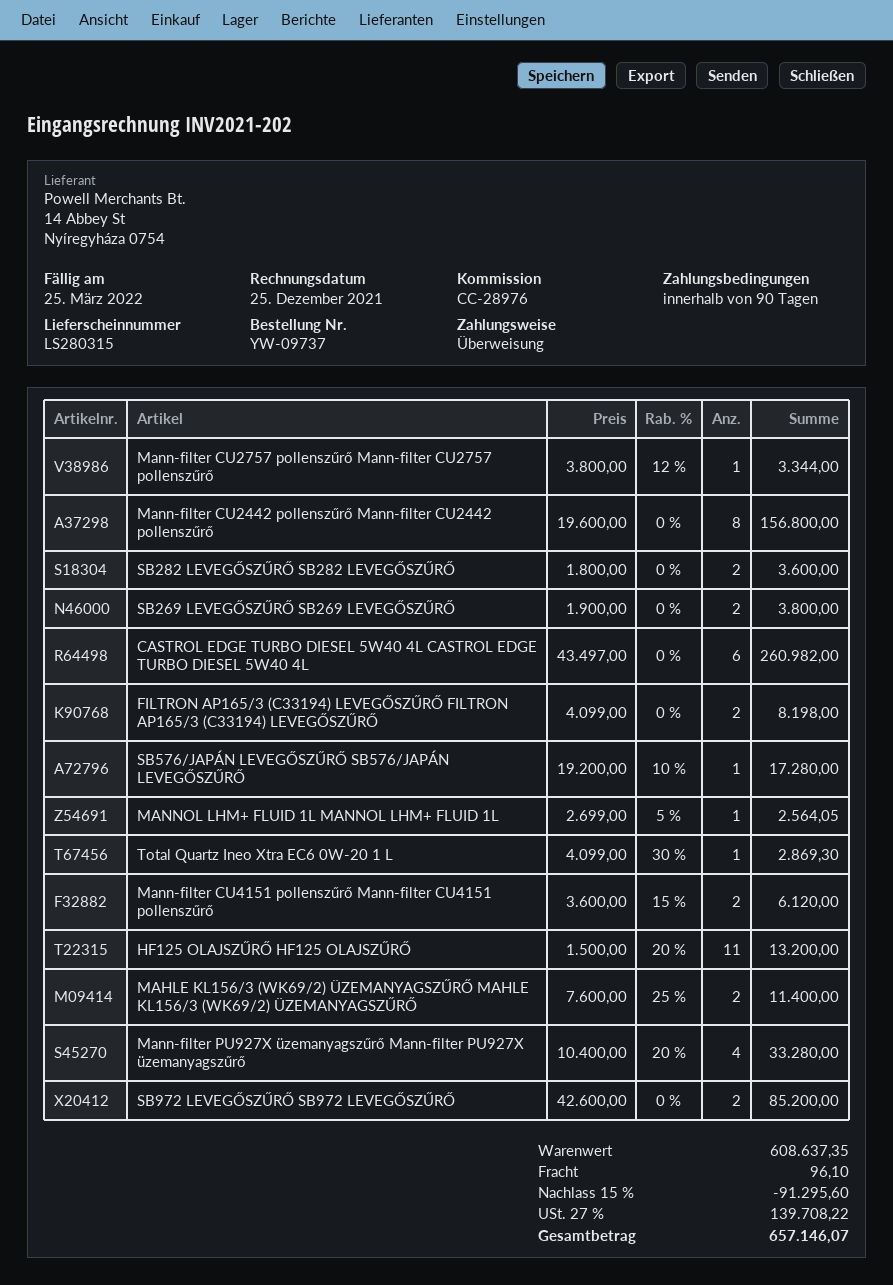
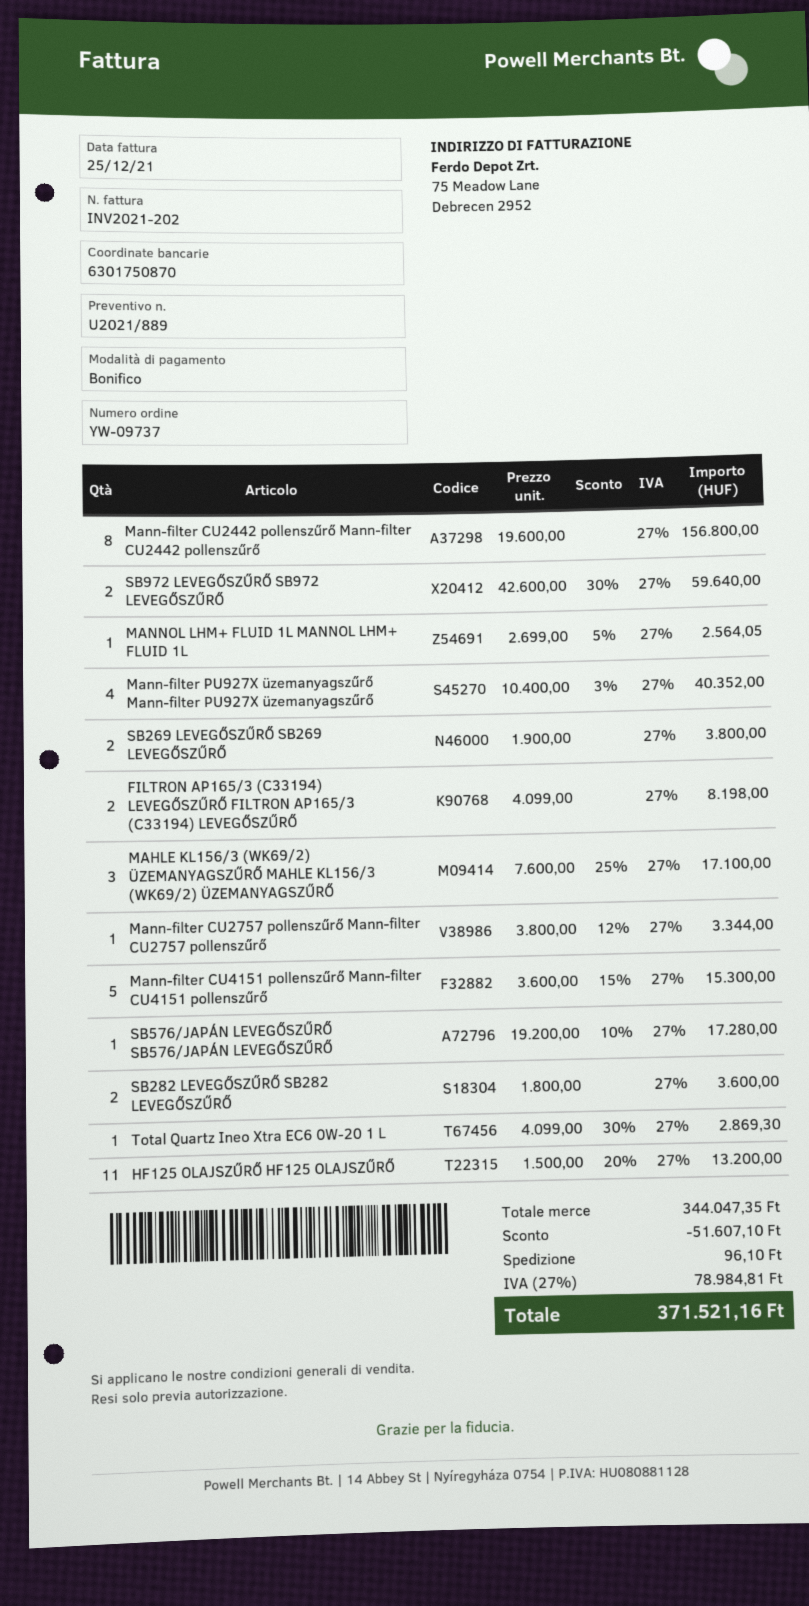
CASTROL EDGE TURBO DIESEL 5W40 4L CASTROL EDGE TURBO DIESEL 5W40 4L: 6 x 43497.00 = 260982.00 -> none
Mann-filter CU4151 pollenszűrő Mann-filter CU4151 pollenszűrő: 2 x 3600.00 - 15% = 6120.00 -> 5 x 3600.00 - 15% = 15300.00
MAHLE KL156/3 (WK69/2) ÜZEMANYAGSZŰRŐ MAHLE KL156/3 (WK69/2) ÜZEMANYAGSZŰRŐ: 2 x 7600.00 - 25% = 11400.00 -> 3 x 7600.00 - 25% = 17100.00
Mann-filter PU927X üzemanyagszűrő Mann-filter PU927X üzemanyagszűrő: 4 x 10400.00 - 20% = 33280.00 -> 4 x 10400.00 - 3% = 40352.00
SB972 LEVEGŐSZŰRŐ SB972 LEVEGŐSZŰRŐ: 2 x 42600.00 = 85200.00 -> 2 x 42600.00 - 30% = 59640.00
subtotal: 608637.35 -> 344047.35
discount: 91295.60 -> 51607.10
tax: 27% = 139708.22 -> 27% = 78984.81
total: 657146.07 -> 371521.16

